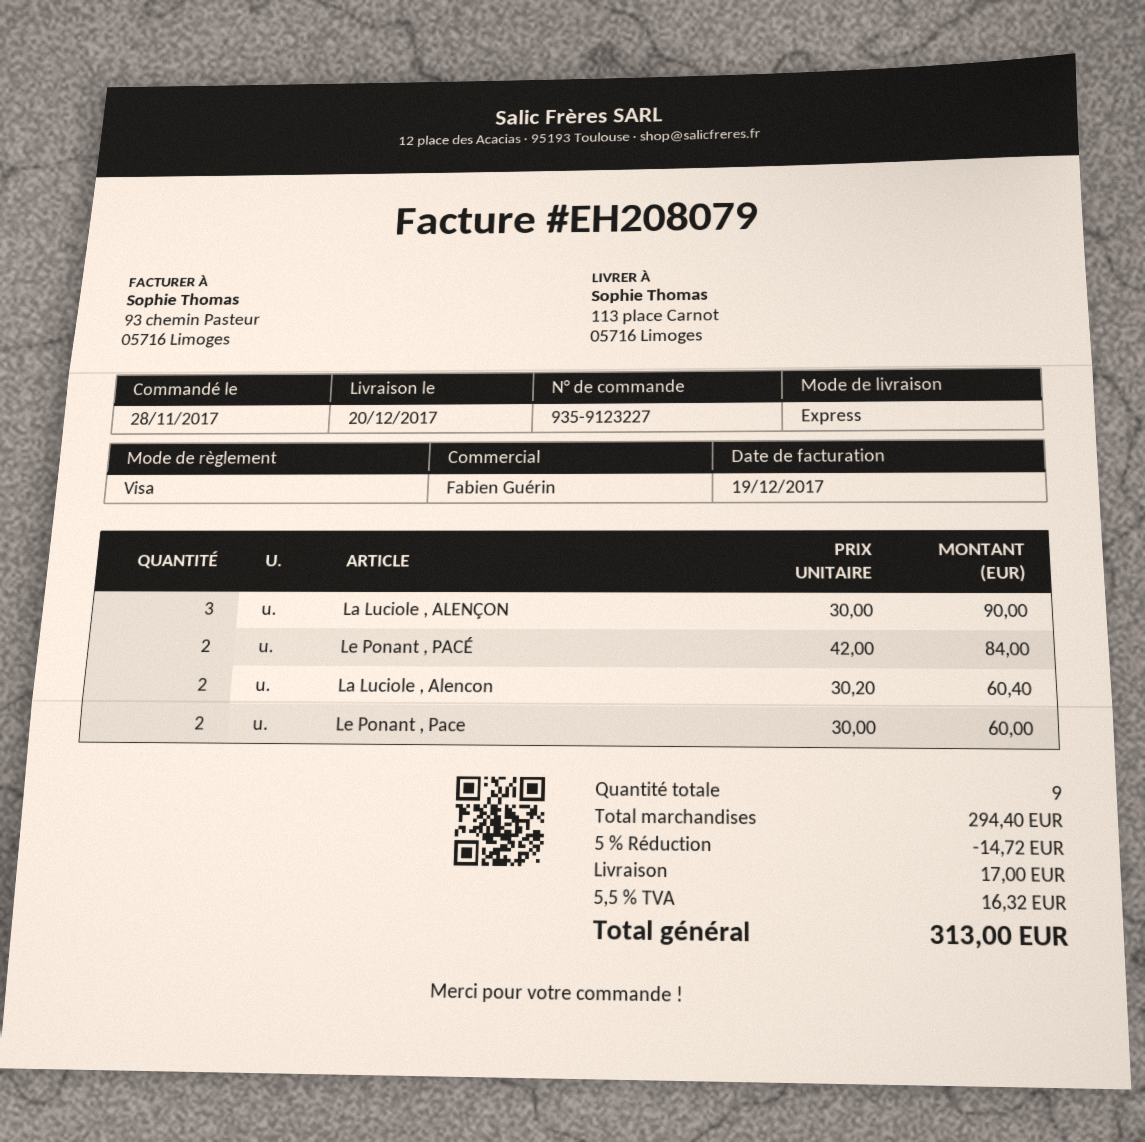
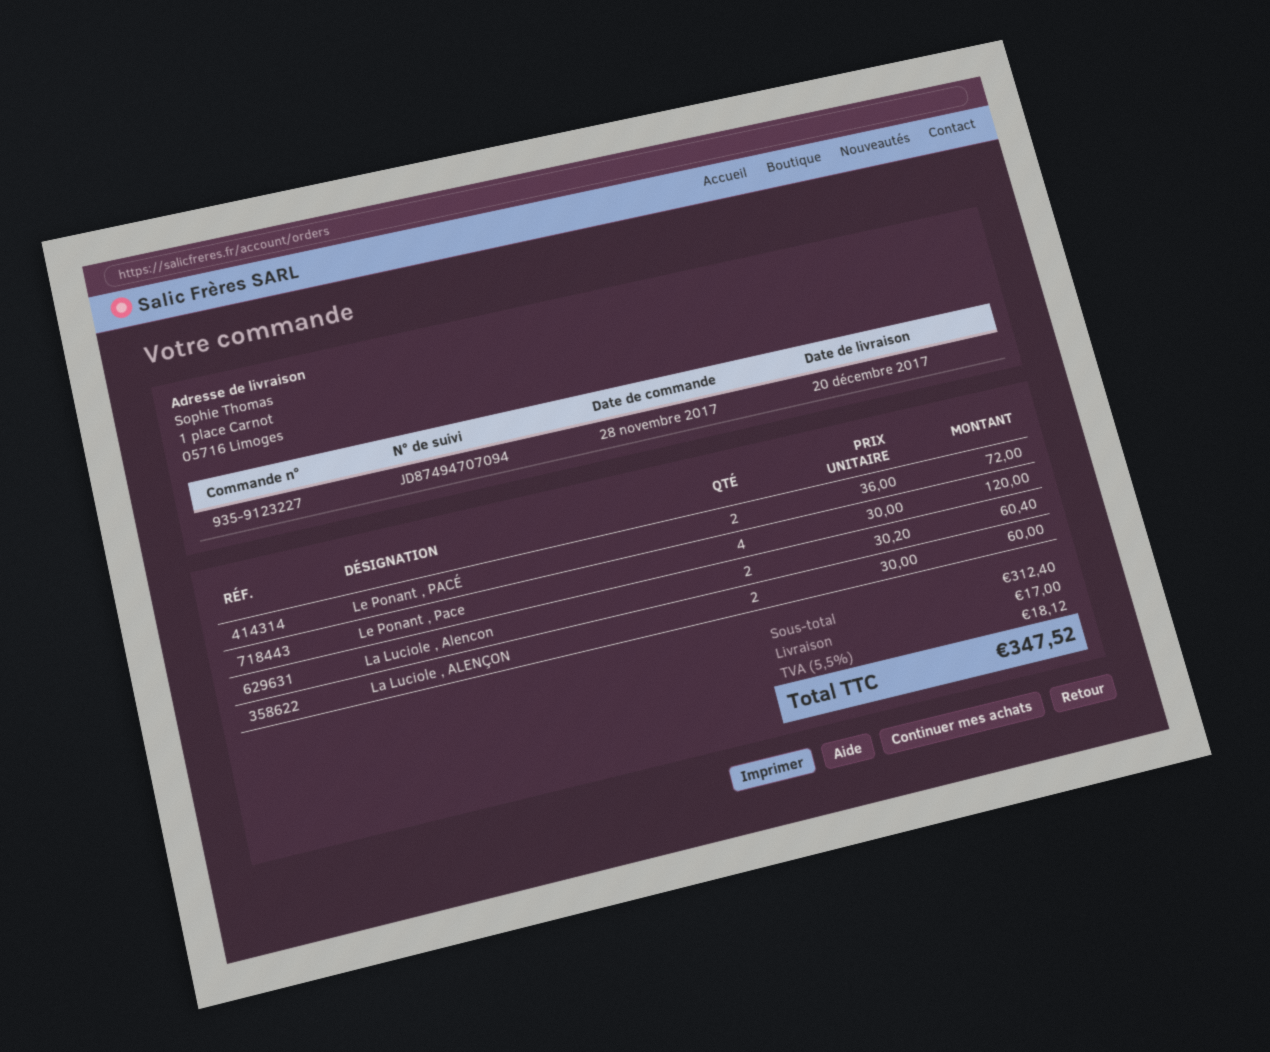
ship to: 113 place Carnot, 05716 Limoges -> 1 place Carnot, 05716 Limoges
La Luciole , ALENÇON: 3 x 30.00 = 90.00 -> 2 x 30.00 = 60.00
Le Ponant , PACÉ: 2 x 42.00 = 84.00 -> 2 x 36.00 = 72.00
Le Ponant , Pace: 2 x 30.00 = 60.00 -> 4 x 30.00 = 120.00
subtotal: 294.40 -> 312.40
discount: 5% = 14.72 -> none
tax: 5.5% = 16.32 -> 5.5% = 18.12
total: 313.00 -> 347.52

